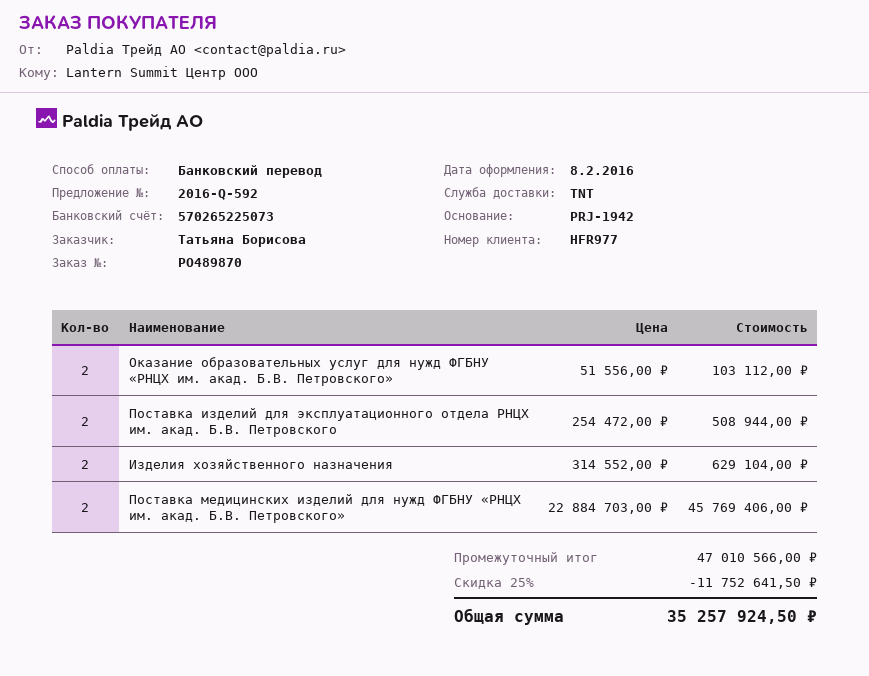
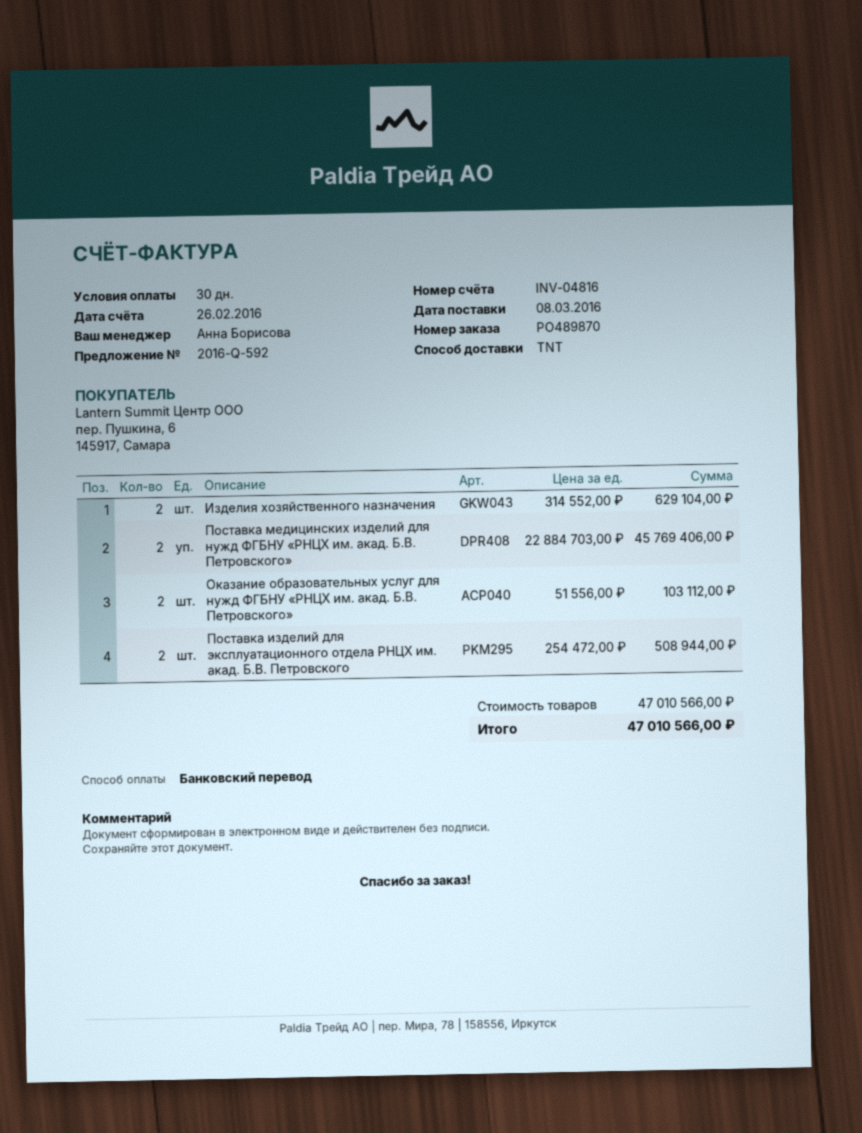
discount: 25% = 11752641.50 -> none
total: 35257924.50 -> 47010566.00

